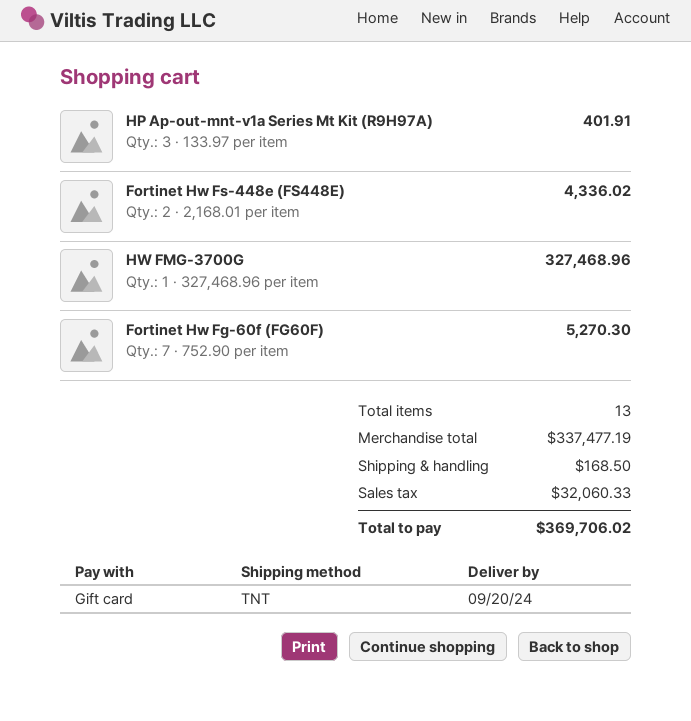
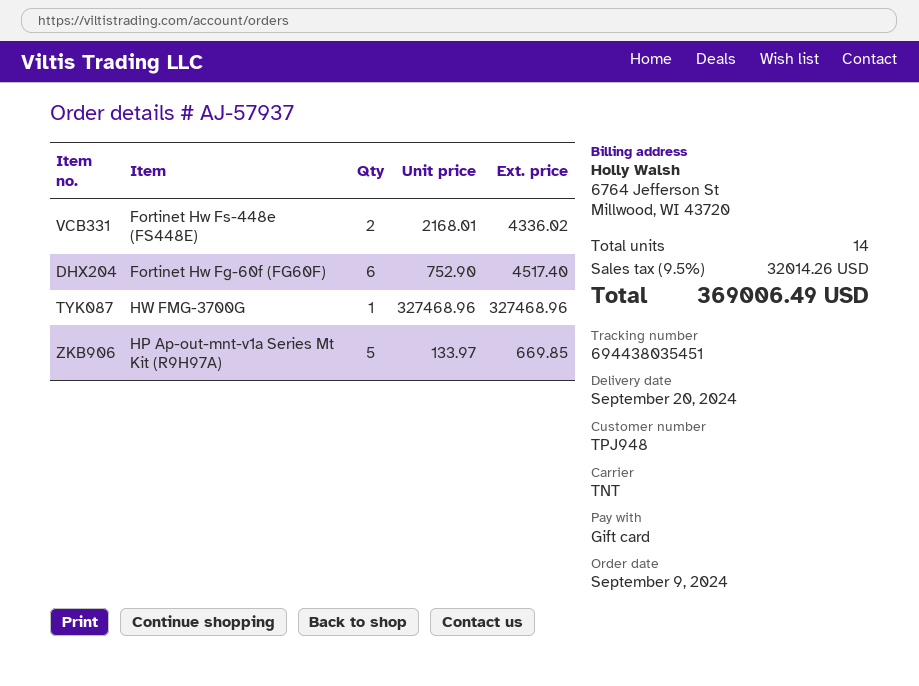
HP Ap-out-mnt-v1a Series Mt Kit (R9H97A): 3 x 133.97 = 401.91 -> 5 x 133.97 = 669.85
Fortinet Hw Fg-60f (FG60F): 7 x 752.90 = 5270.30 -> 6 x 752.90 = 4517.40
total quantity: 13 -> 14
shipping: 168.50 -> none
tax: 32060.33 -> 32014.26
total: 369706.02 -> 369006.49

